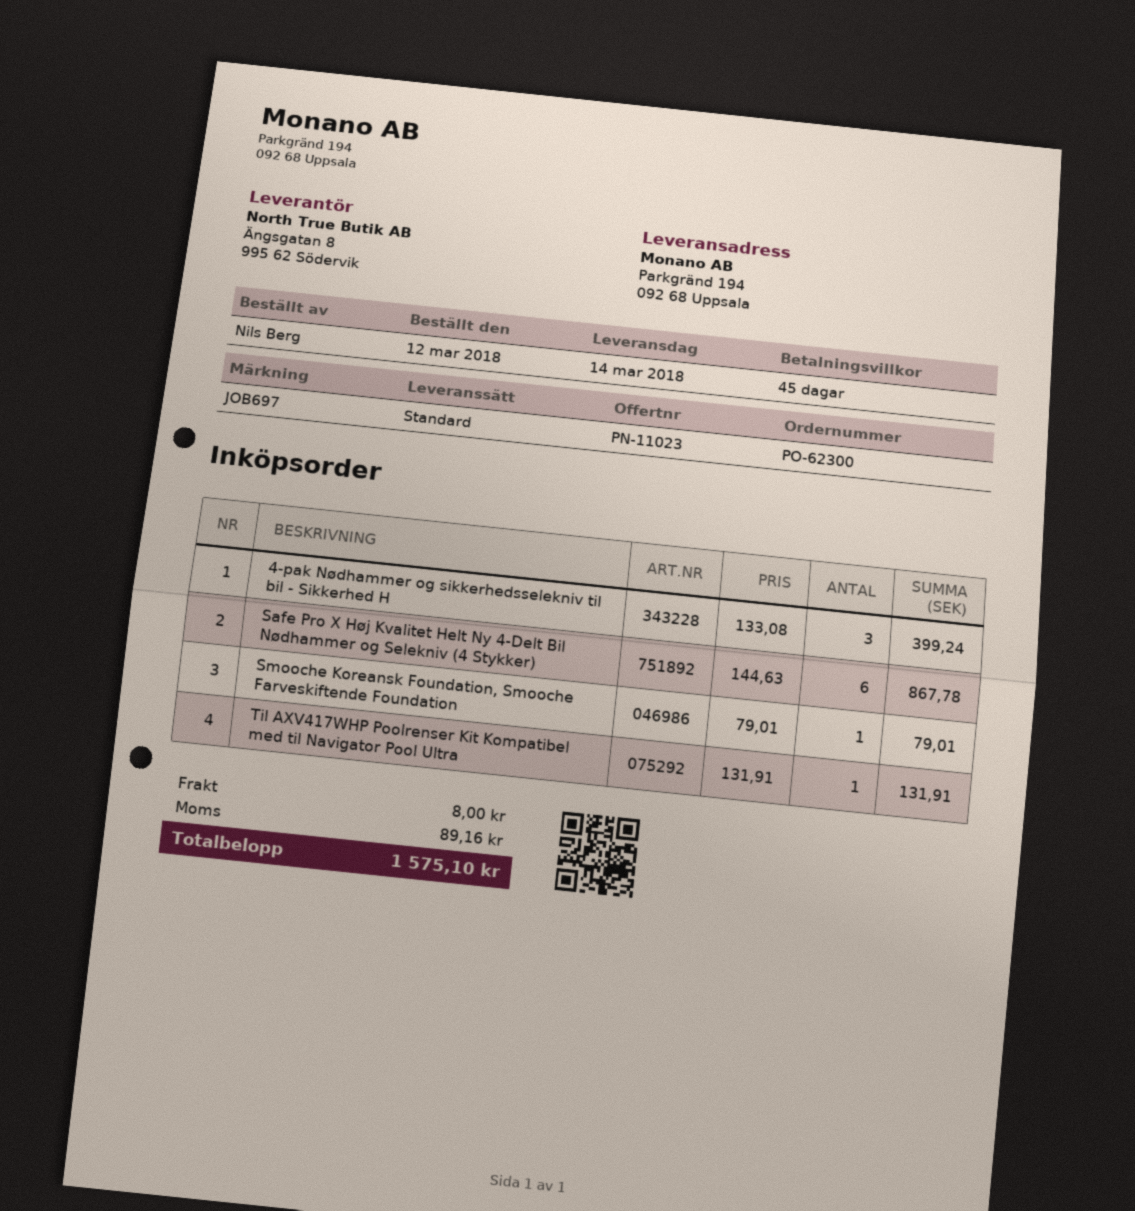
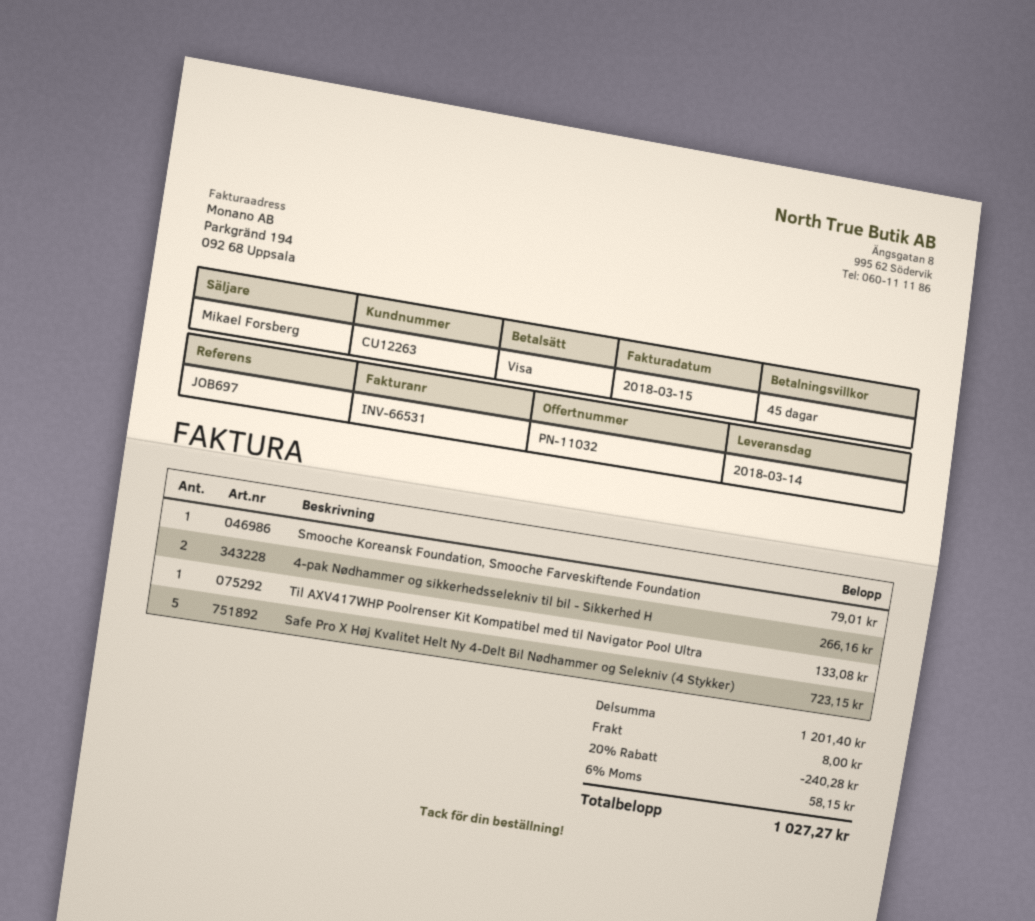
quote number: PN-11023 -> PN-11032
4-pak Nødhammer og sikkerhedsselekniv til bil - Sikkerhed H: 3 for 399.24 -> 2 for 266.16
Safe Pro X Høj Kvalitet Helt Ny 4-Delt Bil Nødhammer og Selekniv (4 Stykker): 6 for 867.78 -> 5 for 723.15
Til AXV417WHP Poolrenser Kit Kompatibel med til Navigator Pool Ultra: 1 for 131.91 -> 1 for 133.08
discount: none -> 20% = 240.28
tax: 89.16 -> 58.15
total: 1575.10 -> 1027.27

